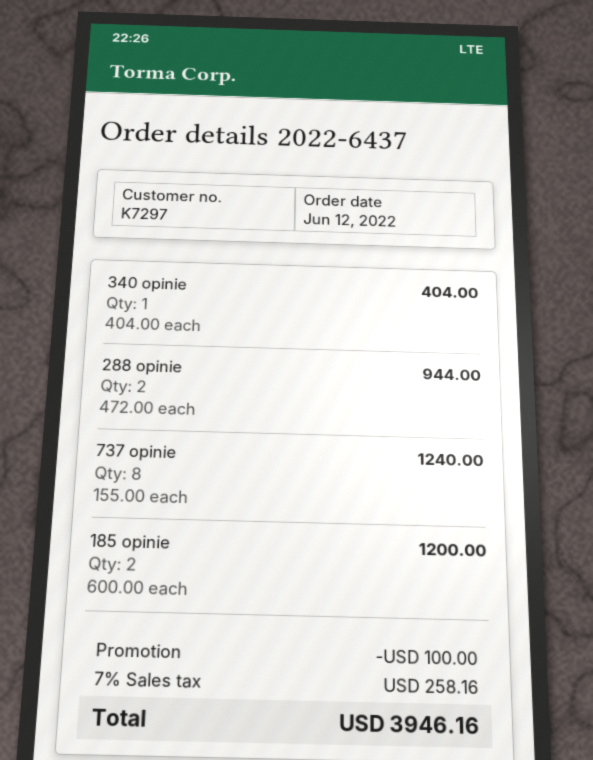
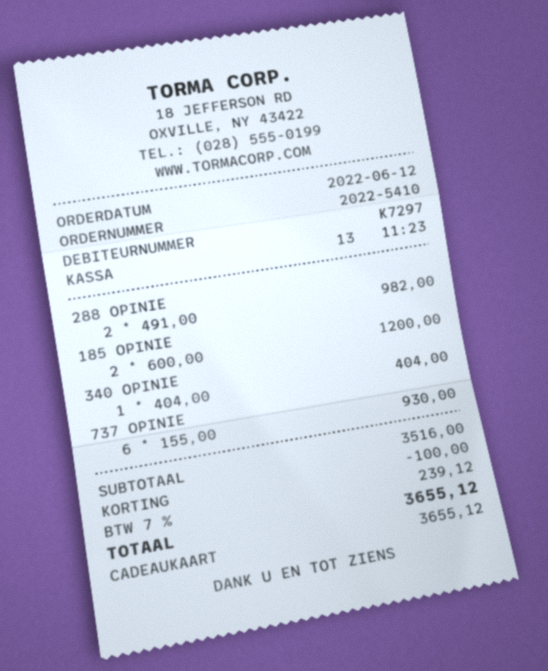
order number: 2022-6437 -> 2022-5410
288 opinie: 2 x 472.00 = 944.00 -> 2 x 491.00 = 982.00
737 opinie: 8 x 155.00 = 1240.00 -> 6 x 155.00 = 930.00
tax: 7% = 258.16 -> 7% = 239.12
total: 3946.16 -> 3655.12

